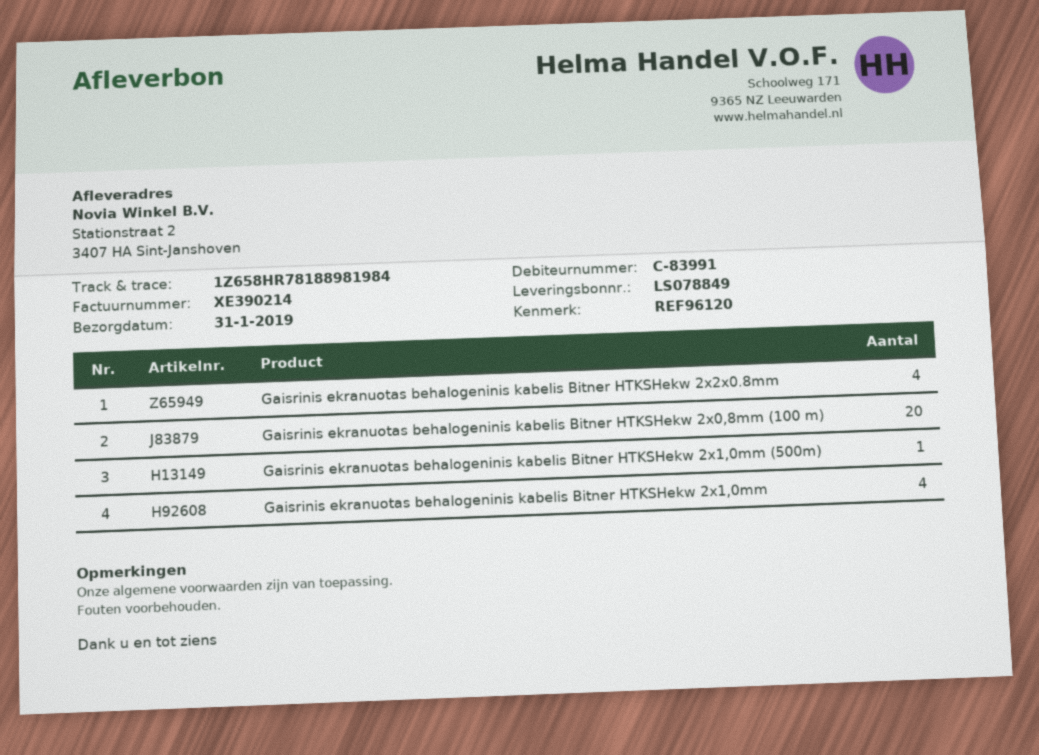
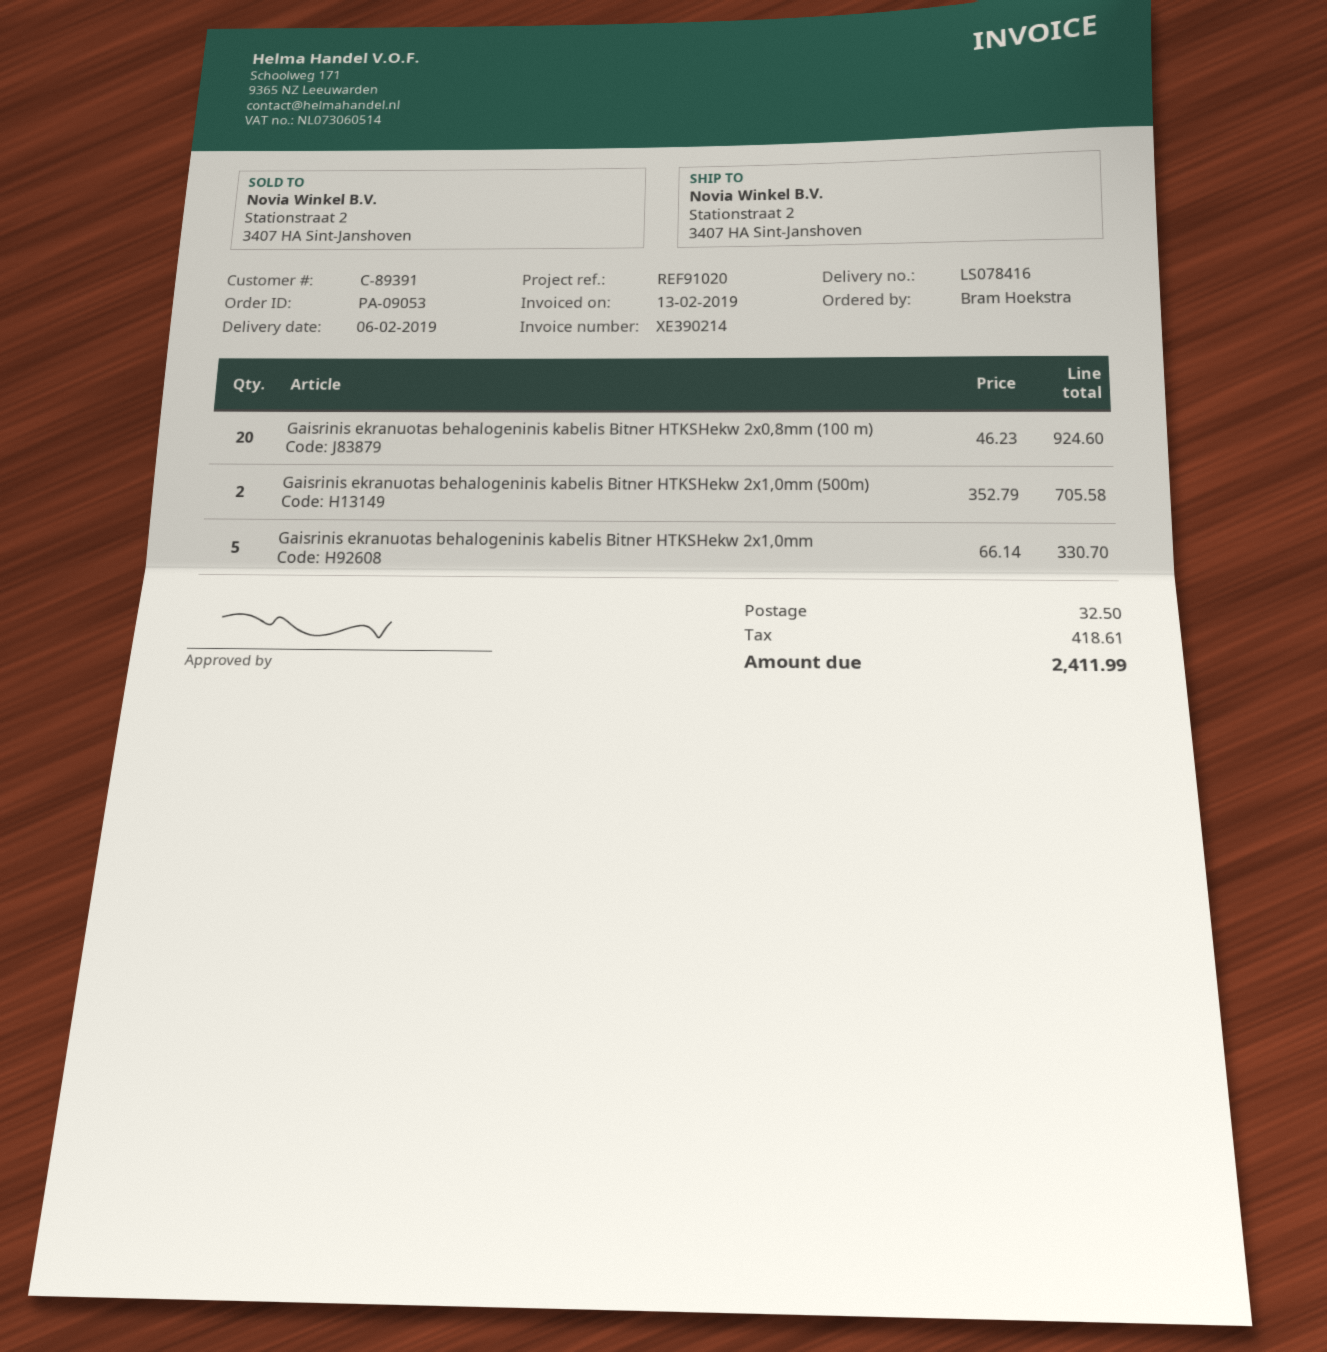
delivery note number: LS078849 -> LS078416
delivery date: 2019-01-31 -> 2019-02-06
customer number: C-83991 -> C-89391
reference: REF96120 -> REF91020
Gaisrinis ekranuotas behalogeninis kabelis Bitner HTKSHekw 2x2x0.8mm: 4 -> none
Gaisrinis ekranuotas behalogeninis kabelis Bitner HTKSHekw 2x1,0mm (500m): 1 -> 2
Gaisrinis ekranuotas behalogeninis kabelis Bitner HTKSHekw 2x1,0mm: 4 -> 5

